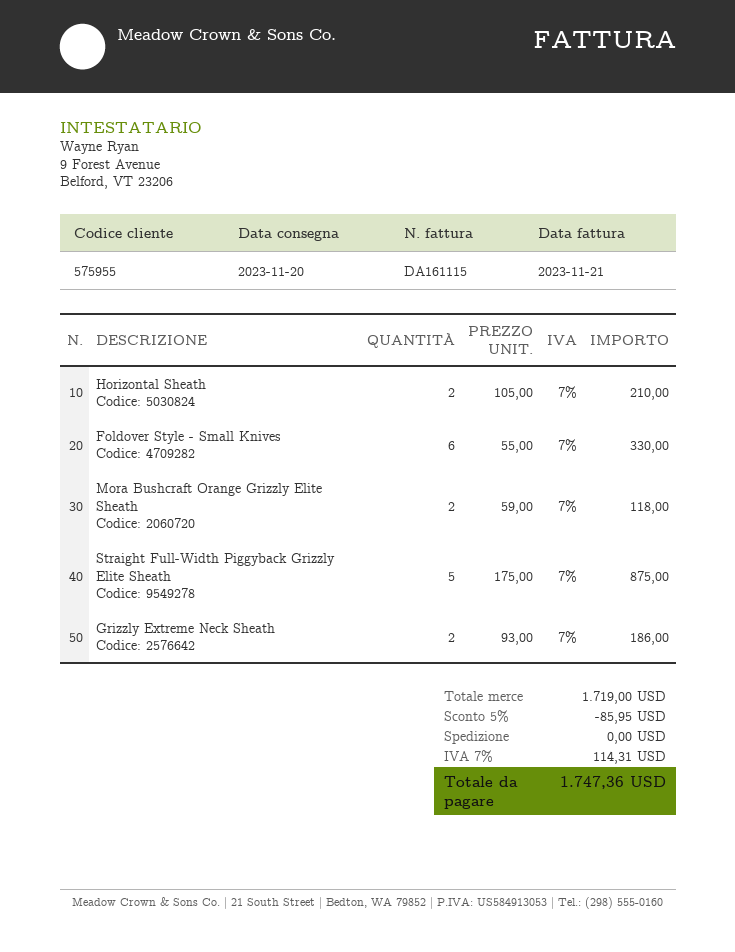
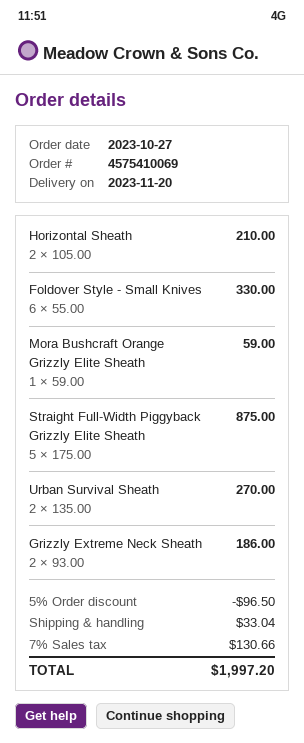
Mora Bushcraft Orange Grizzly Elite Sheath: 2 x 59.00 = 118.00 -> 1 x 59.00 = 59.00
Urban Survival Sheath: none -> 2 x 135.00 = 270.00
discount: 5% = 85.95 -> 5% = 96.50
shipping: 0.00 -> 33.04
tax: 7% = 114.31 -> 7% = 130.66
total: 1747.36 -> 1997.20

